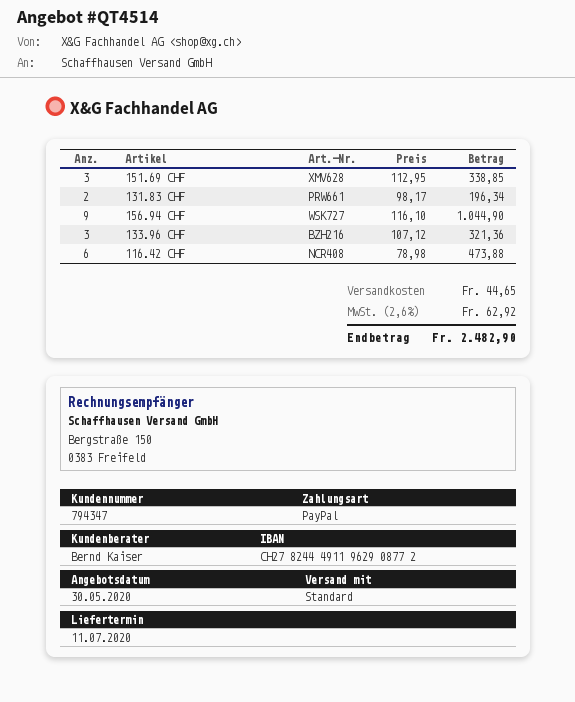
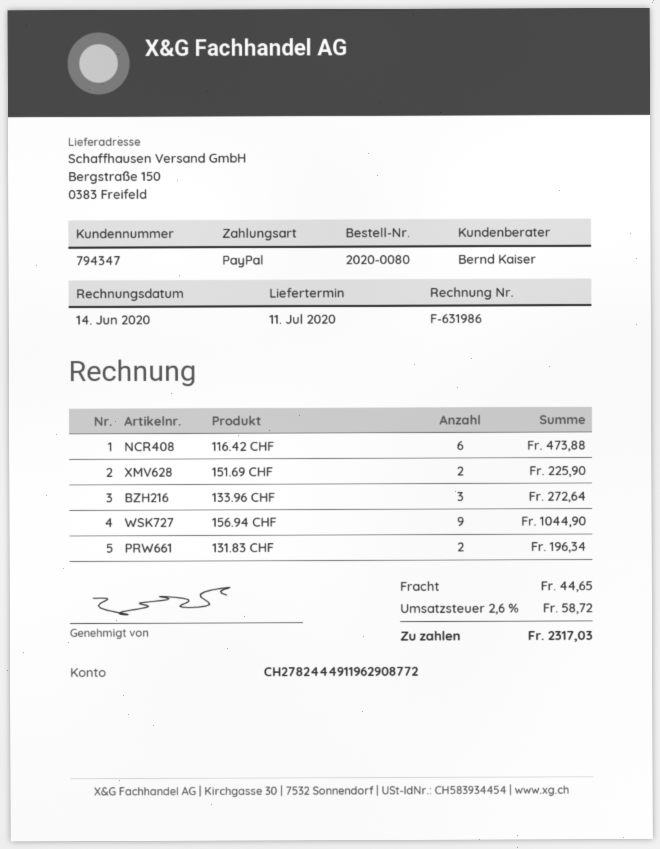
151.69 CHF: 3 for 338.85 -> 2 for 225.90
133.96 CHF: 3 for 321.36 -> 3 for 272.64
tax: 2.6% = 62.92 -> 2.6% = 58.72
total: 2482.90 -> 2317.03

